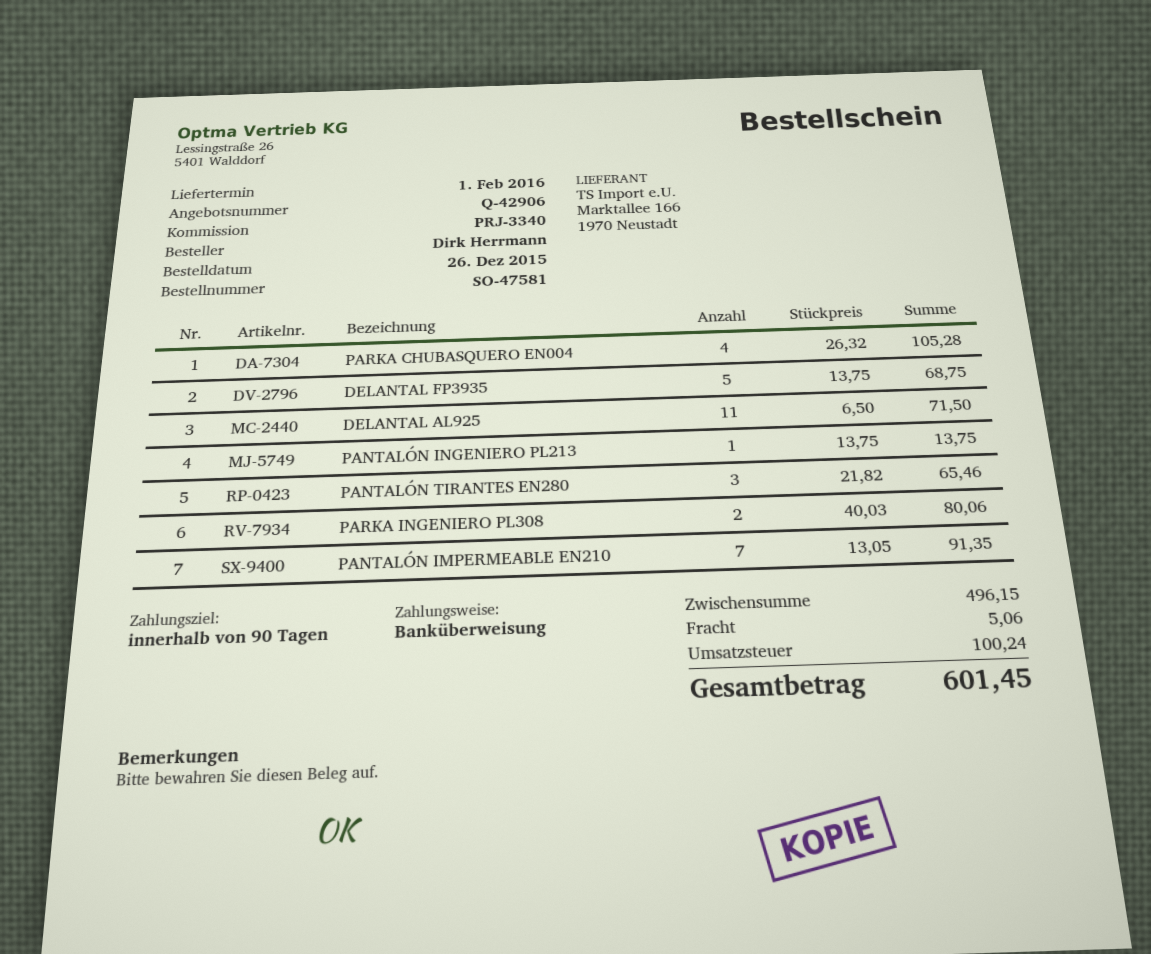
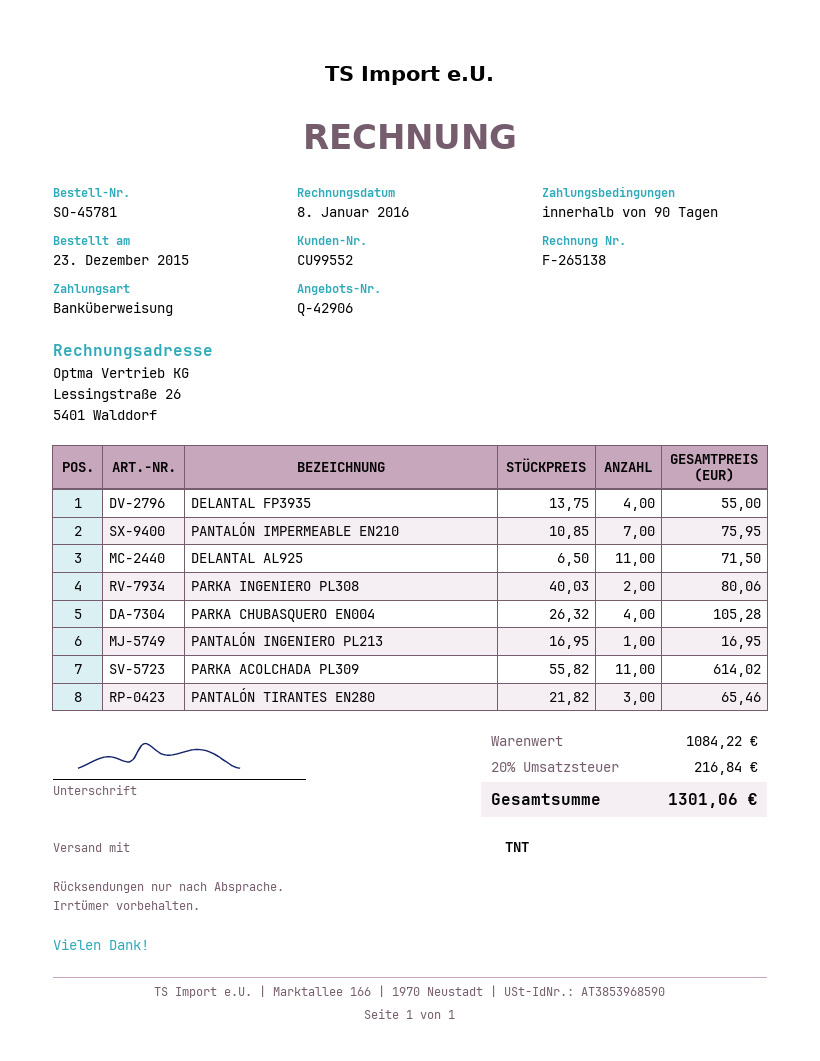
order number: SO-47581 -> SO-45781
order date: 2015-12-26 -> 2015-12-23
DELANTAL FP3935: 5 x 13.75 = 68.75 -> 4 x 13.75 = 55.00
PANTALÓN INGENIERO PL213: 1 x 13.75 = 13.75 -> 1 x 16.95 = 16.95
PANTALÓN IMPERMEABLE EN210: 7 x 13.05 = 91.35 -> 7 x 10.85 = 75.95
PARKA ACOLCHADA PL309: none -> 11 x 55.82 = 614.02
subtotal: 496.15 -> 1084.22
shipping: 5.06 -> none
tax: 100.24 -> 216.84
total: 601.45 -> 1301.06

